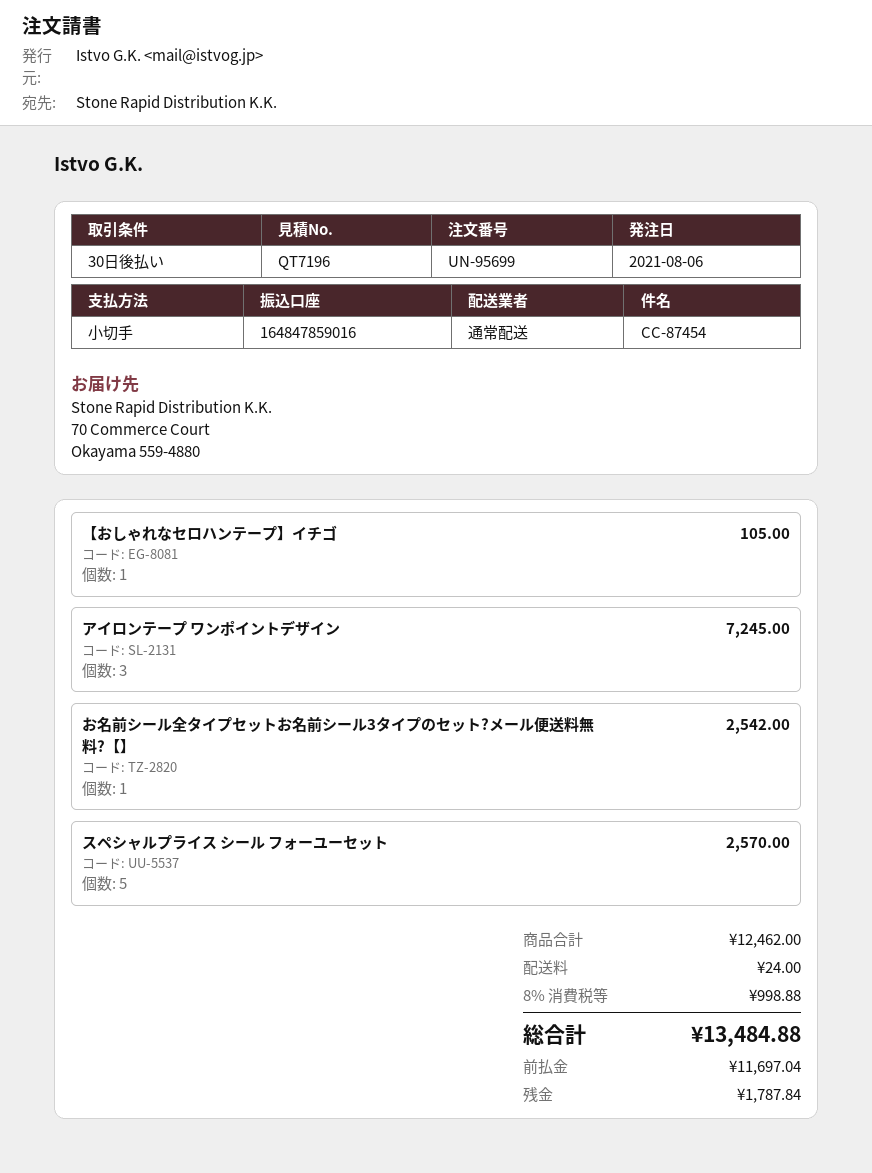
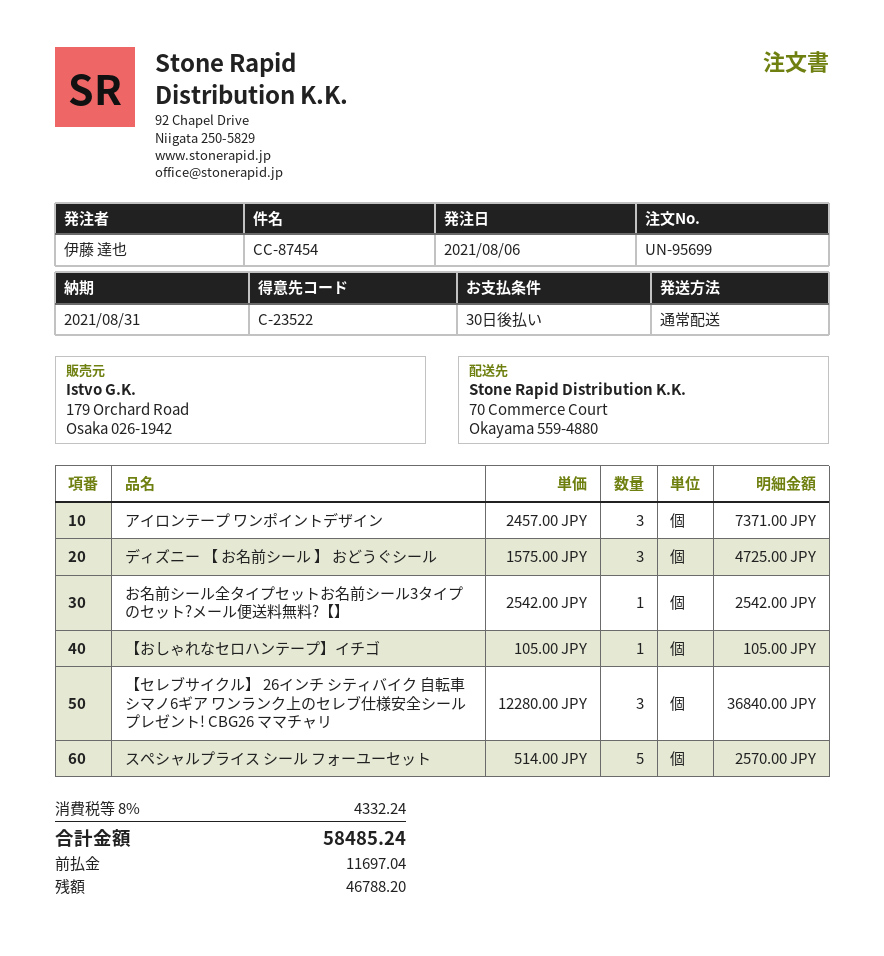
アイロンテープ ワンポイントデザイン: 3 for 7245.00 -> 3 for 7371.00
ディズニー 【 お名前シール 】 おどうぐシール: none -> 3 for 4725.00
【セレブサイクル】 26インチ シティバイク 自転車 シマノ6ギア ワンランク上のセレブ仕様安全シールプレゼント! CBG26 ママチャリ: none -> 3 for 36840.00
shipping: 24.00 -> none
tax: 8% = 998.88 -> 8% = 4332.24
total: 13484.88 -> 58485.24
balance: 1787.84 -> 46788.20

